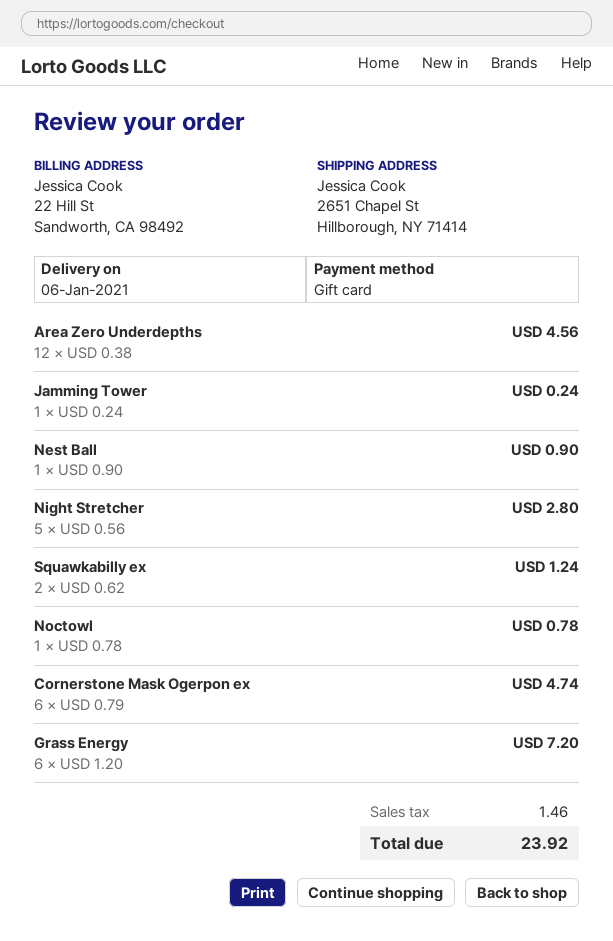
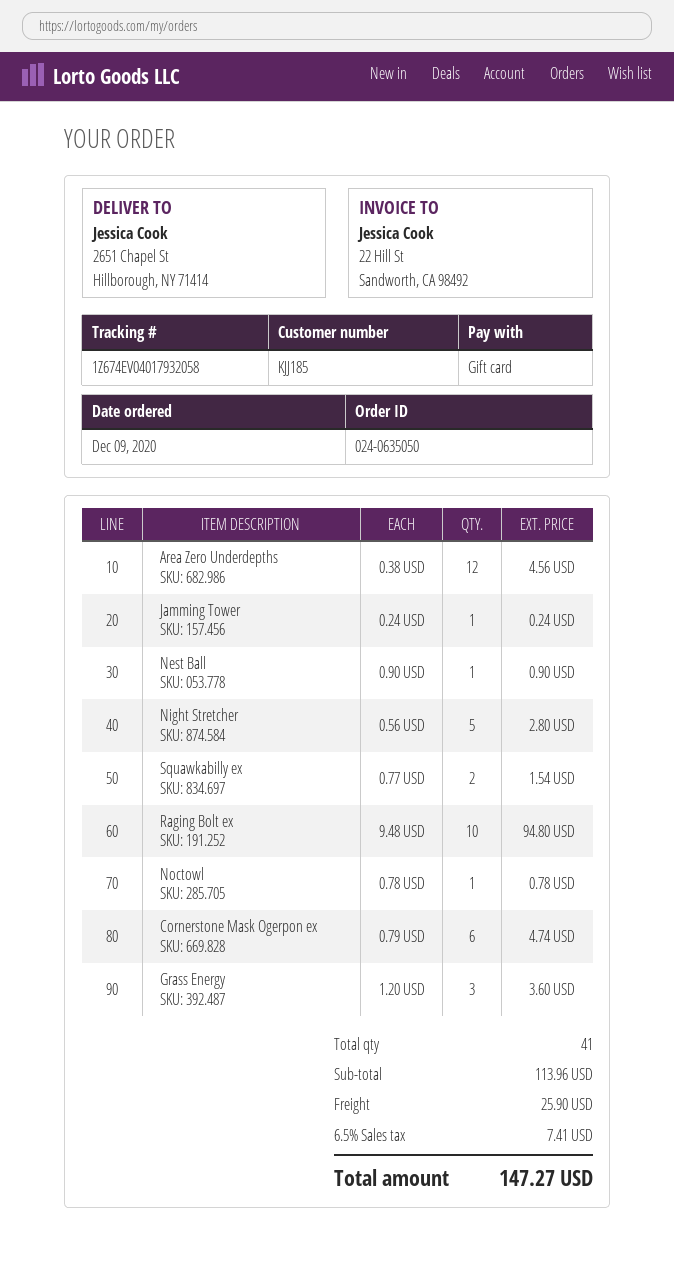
Squawkabilly ex: 2 x 0.62 = 1.24 -> 2 x 0.77 = 1.54
Grass Energy: 6 x 1.20 = 7.20 -> 3 x 1.20 = 3.60
Raging Bolt ex: none -> 10 x 9.48 = 94.80
shipping: none -> 25.90
tax: 1.46 -> 7.41
total: 23.92 -> 147.27

